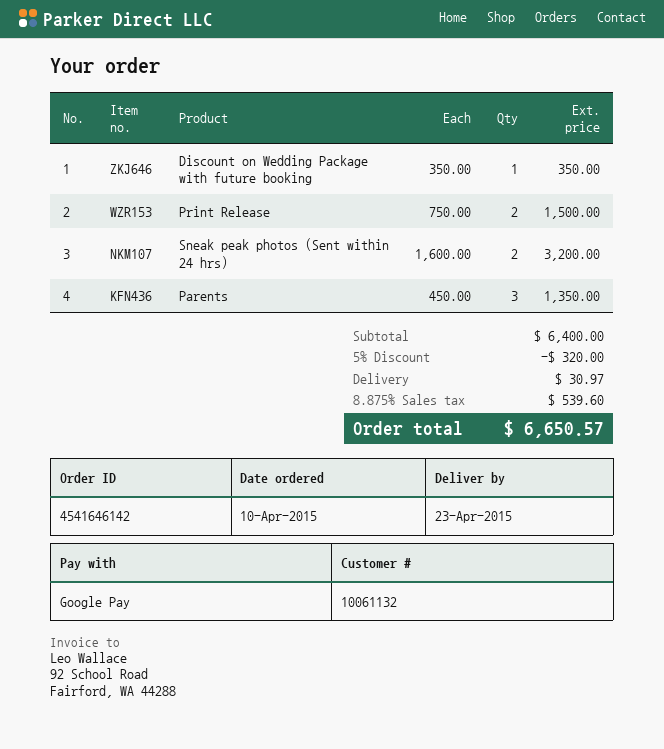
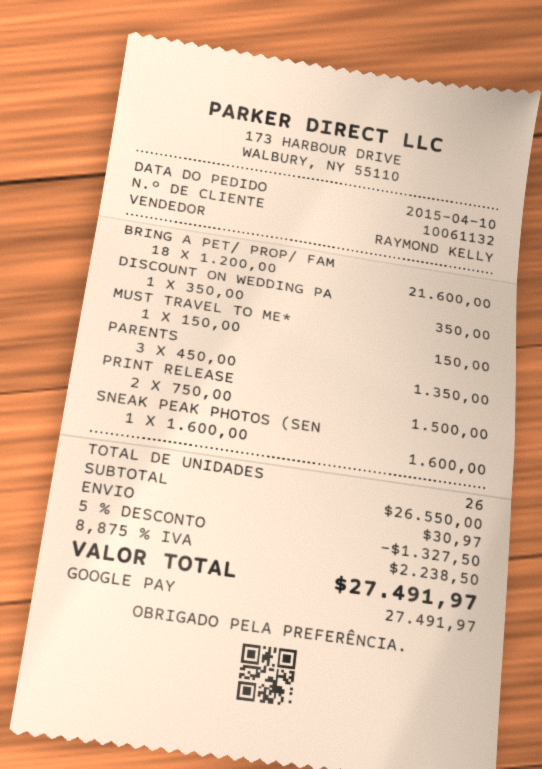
Sneak peak photos (Sent within 24 hrs): 2 x 1600.00 = 3200.00 -> 1 x 1600.00 = 1600.00
BRING A PET/ PROP/ FAM: none -> 18 x 1200.00 = 21600.00
MUST TRAVEL TO ME*: none -> 1 x 150.00 = 150.00
subtotal: 6400.00 -> 26550.00
discount: 5% = 320.00 -> 5% = 1327.50
tax: 8.875% = 539.60 -> 8.875% = 2238.50
total: 6650.57 -> 27491.97

